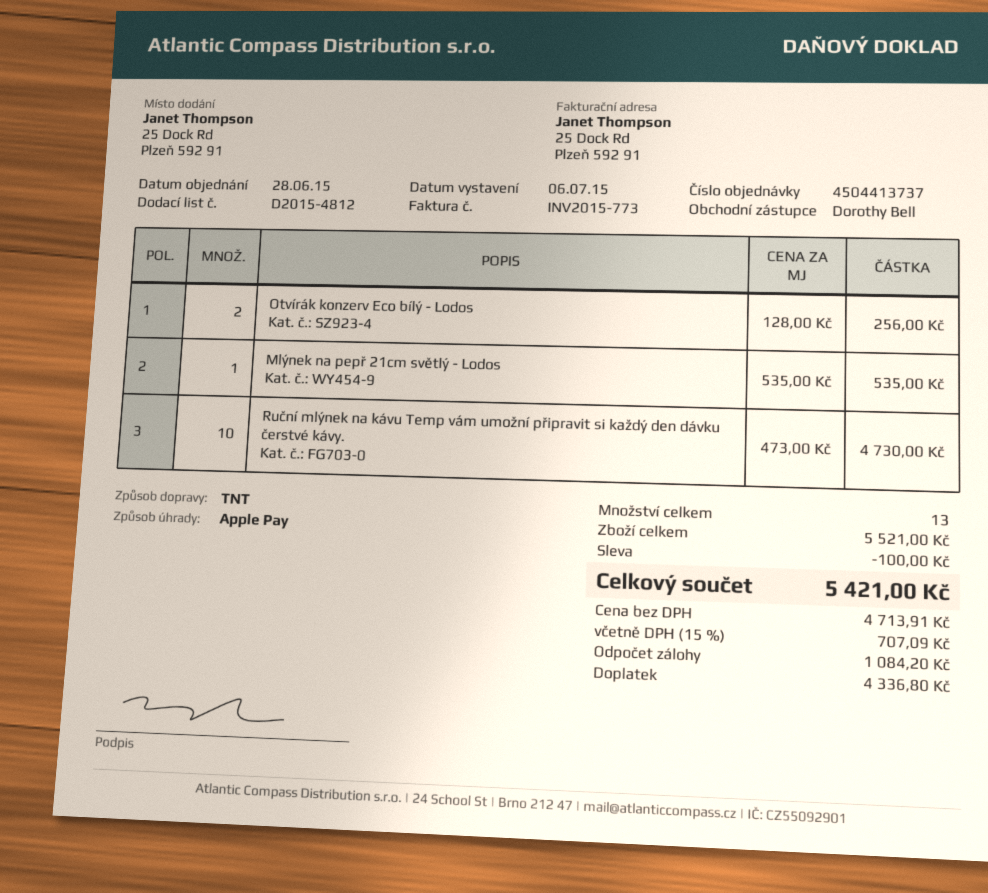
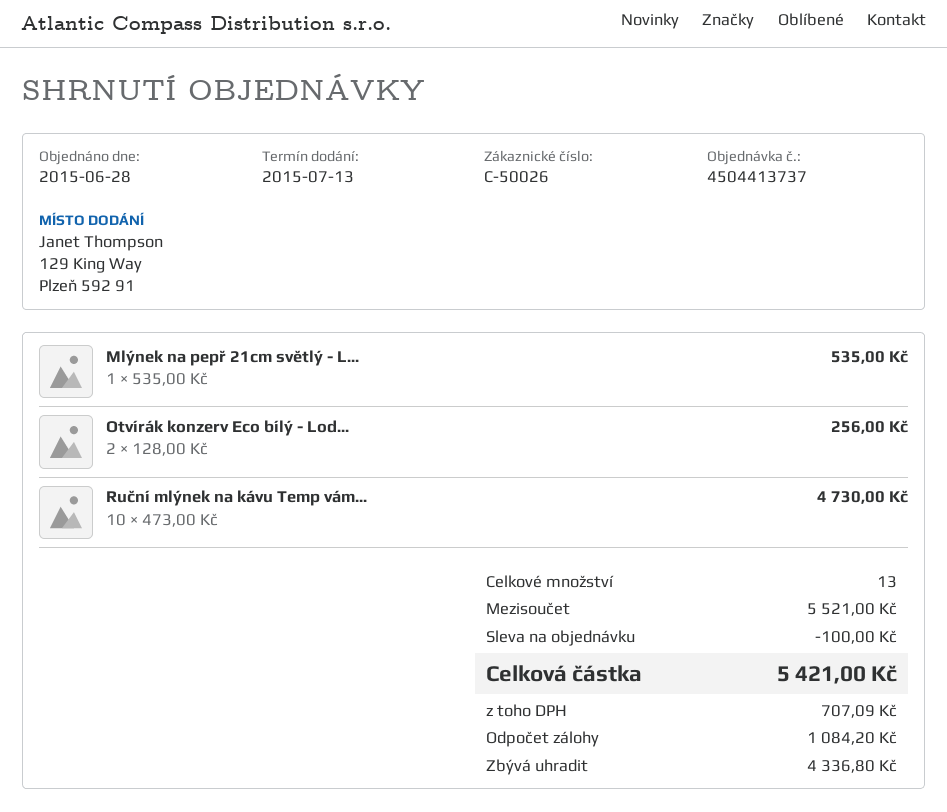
ship to: 25 Dock Rd, Plzeň 592 91 -> 129 King Way, Plzeň 592 91

